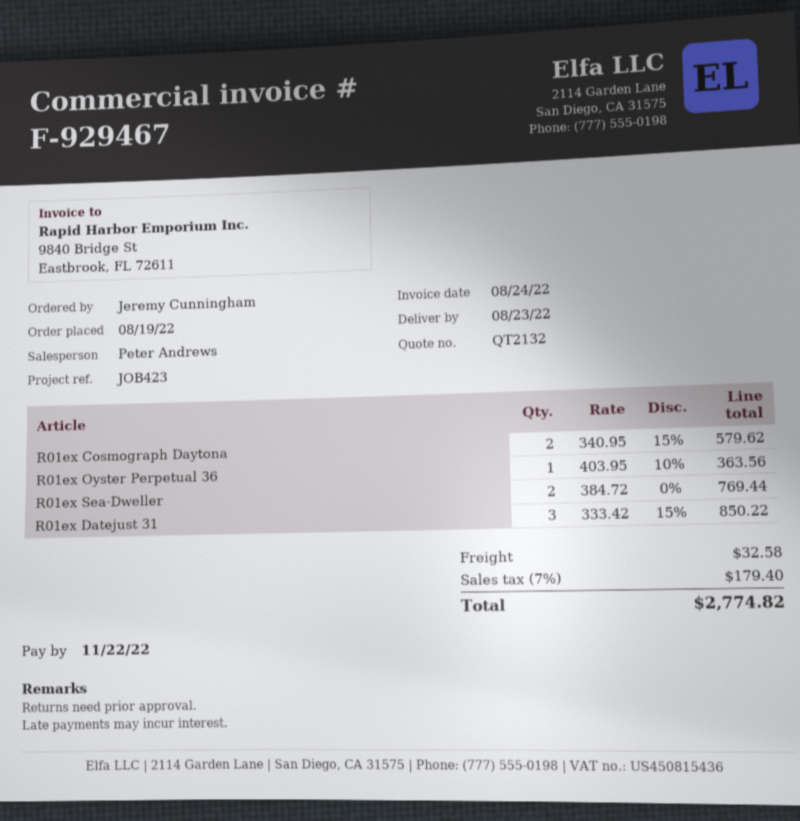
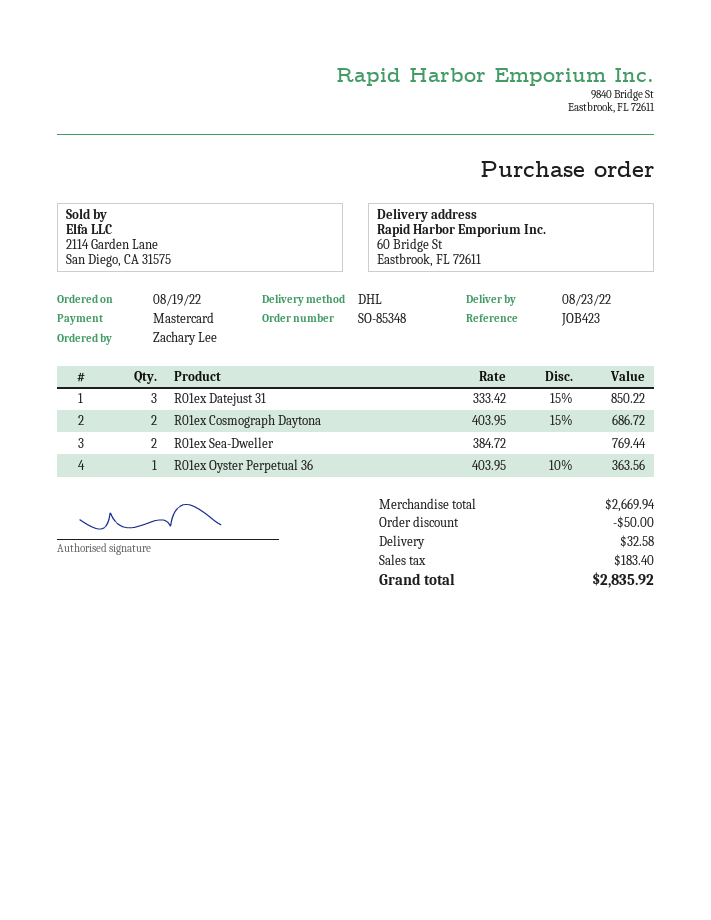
ordered by: Jeremy Cunningham -> Zachary Lee
R01ex Cosmograph Daytona: 2 x 340.95 - 15% = 579.62 -> 2 x 403.95 - 15% = 686.72
discount: none -> 50.00
tax: 179.40 -> 183.40
total: 2774.82 -> 2835.92

